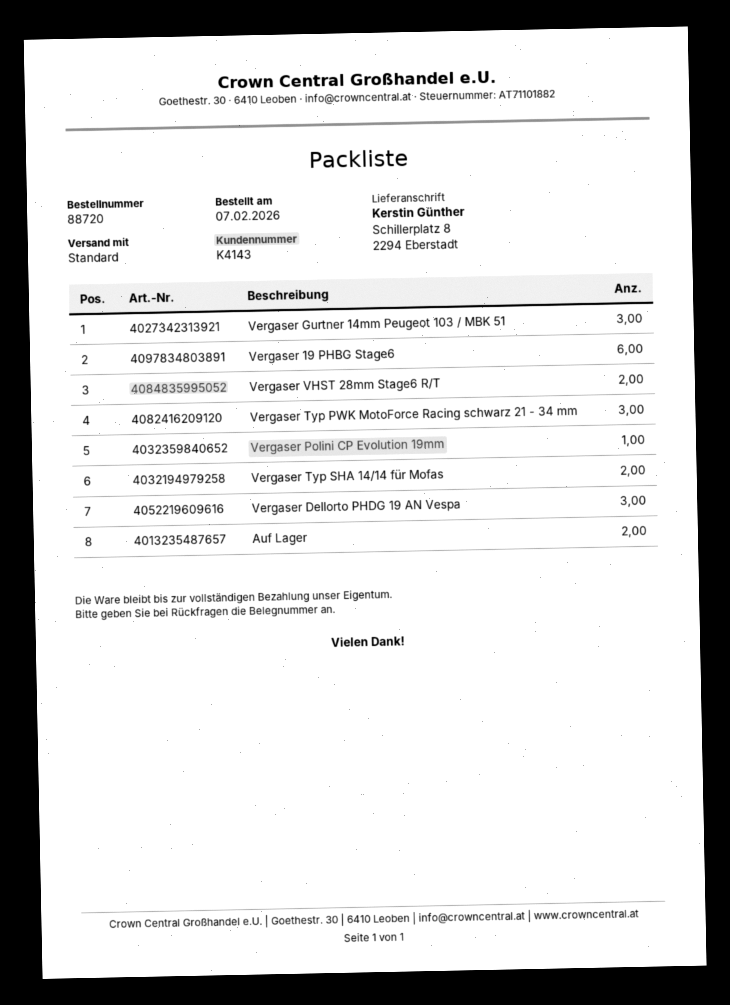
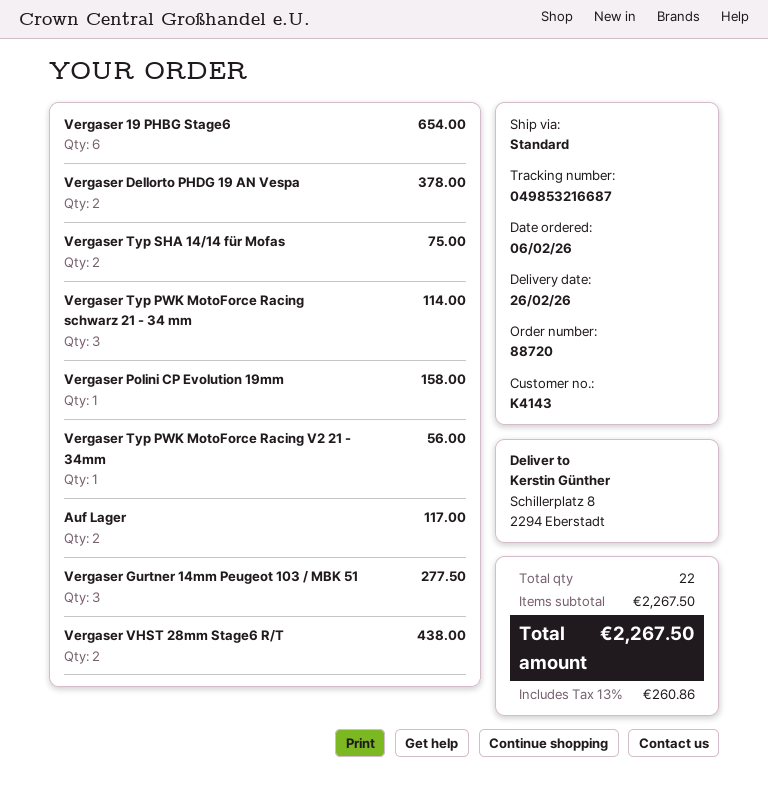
order date: 2026-02-07 -> 2026-02-06
Vergaser Dellorto PHDG 19 AN Vespa: 3 -> 2
Vergaser Typ PWK MotoForce Racing V2 21 - 34mm: none -> 1

